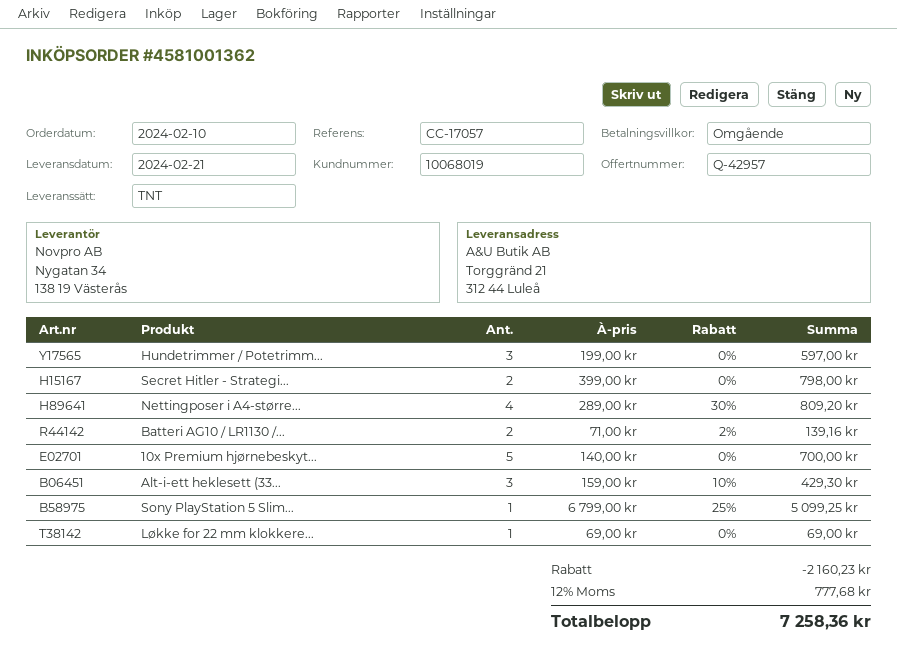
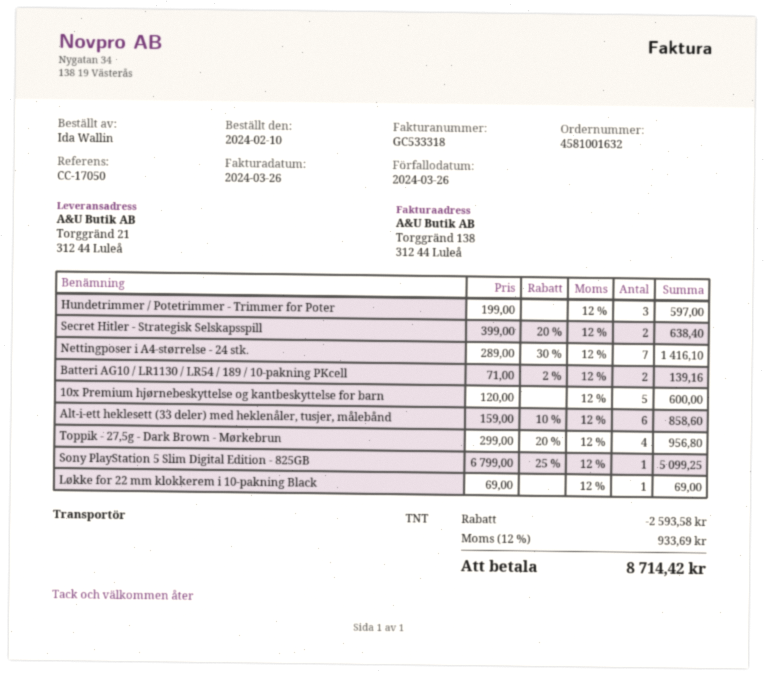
order number: 4581001362 -> 4581001632
reference: CC-17057 -> CC-17050
Secret Hitler - Strategi...: 2 x 399.00 = 798.00 -> 2 x 399.00 - 20% = 638.40
Nettingposer i A4-større...: 4 x 289.00 - 30% = 809.20 -> 7 x 289.00 - 30% = 1416.10
10x Premium hjørnebeskyt...: 5 x 140.00 = 700.00 -> 5 x 120.00 = 600.00
Alt-i-ett heklesett (33...: 3 x 159.00 - 10% = 429.30 -> 6 x 159.00 - 10% = 858.60
Toppik - 27,5g - Dark Brown - Mørkebrun: none -> 4 x 299.00 - 20% = 956.80
discount: 2160.23 -> 2593.58
tax: 12% = 777.68 -> 12% = 933.69
total: 7258.36 -> 8714.42

